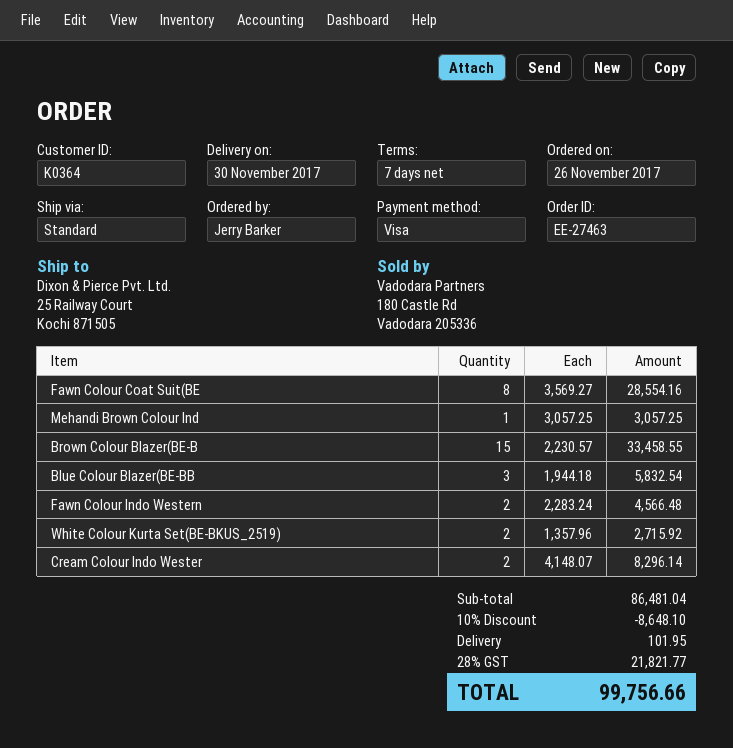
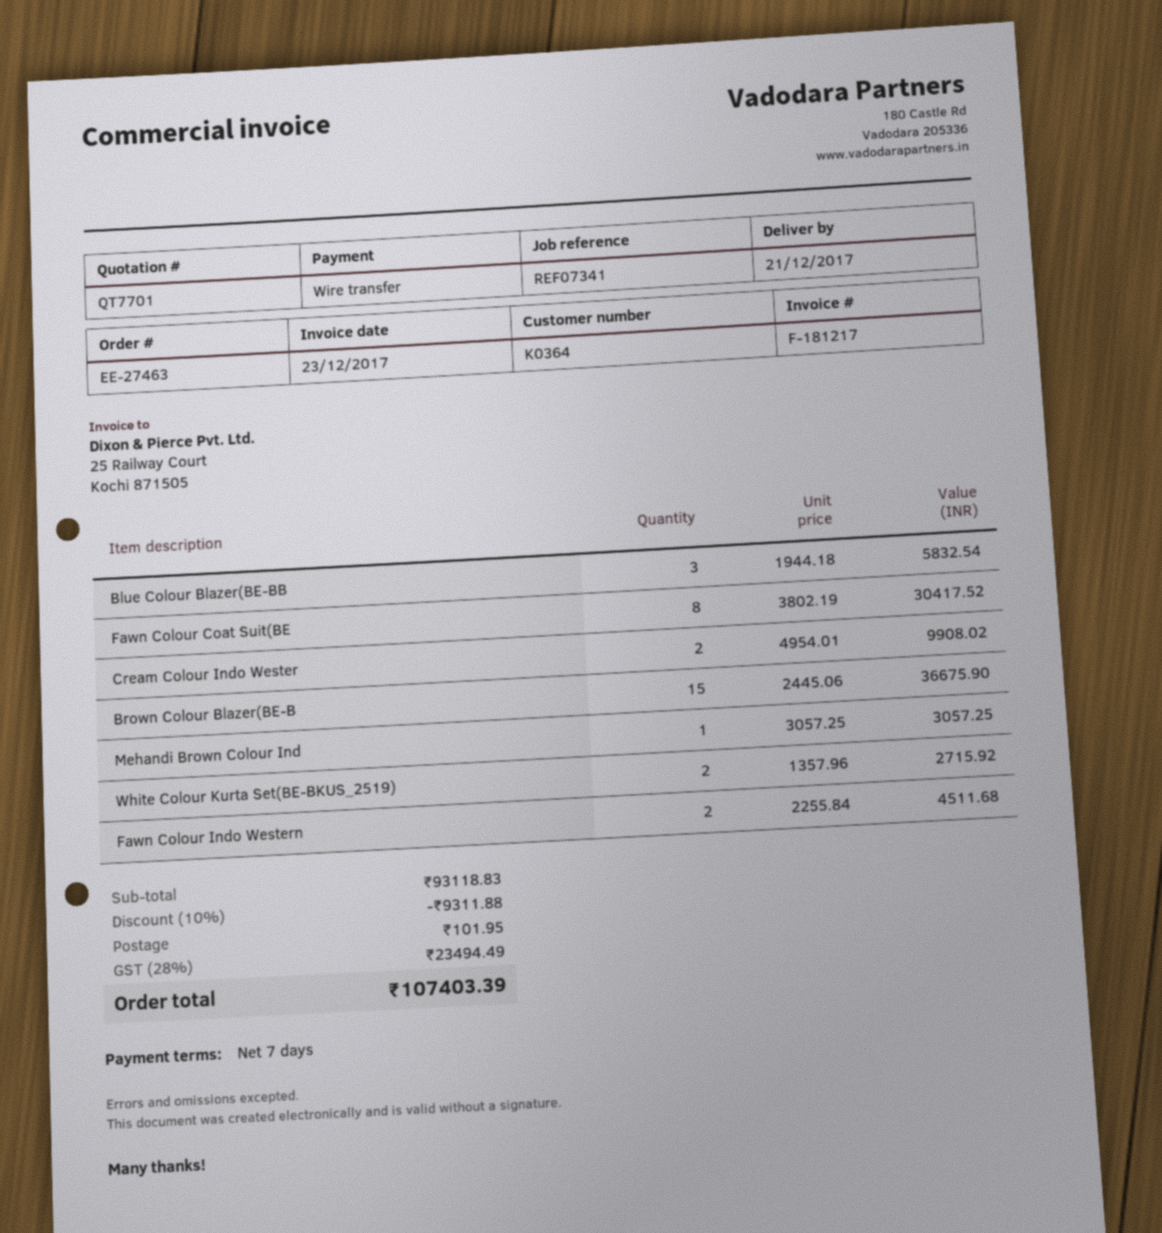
delivery date: 2017-11-30 -> 2017-12-21
payment method: Visa -> bank transfer
Fawn Colour Coat Suit(BE: 8 x 3569.27 = 28554.16 -> 8 x 3802.19 = 30417.52
Brown Colour Blazer(BE-B: 15 x 2230.57 = 33458.55 -> 15 x 2445.06 = 36675.90
Fawn Colour Indo Western: 2 x 2283.24 = 4566.48 -> 2 x 2255.84 = 4511.68
Cream Colour Indo Wester: 2 x 4148.07 = 8296.14 -> 2 x 4954.01 = 9908.02
subtotal: 86481.04 -> 93118.83
discount: 10% = 8648.10 -> 10% = 9311.88
tax: 28% = 21821.77 -> 28% = 23494.49
total: 99756.66 -> 107403.39

